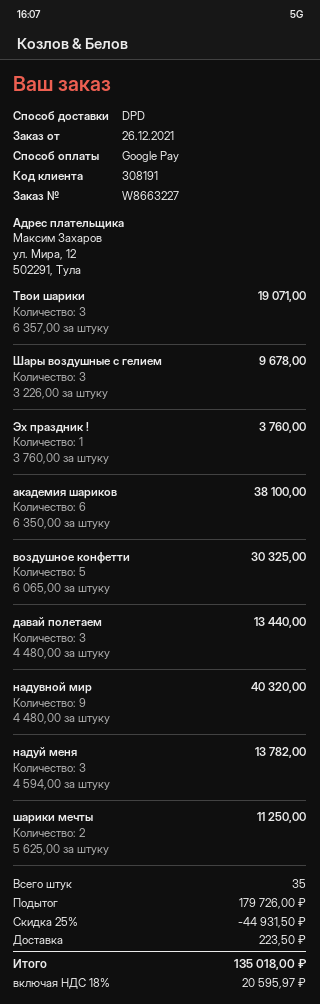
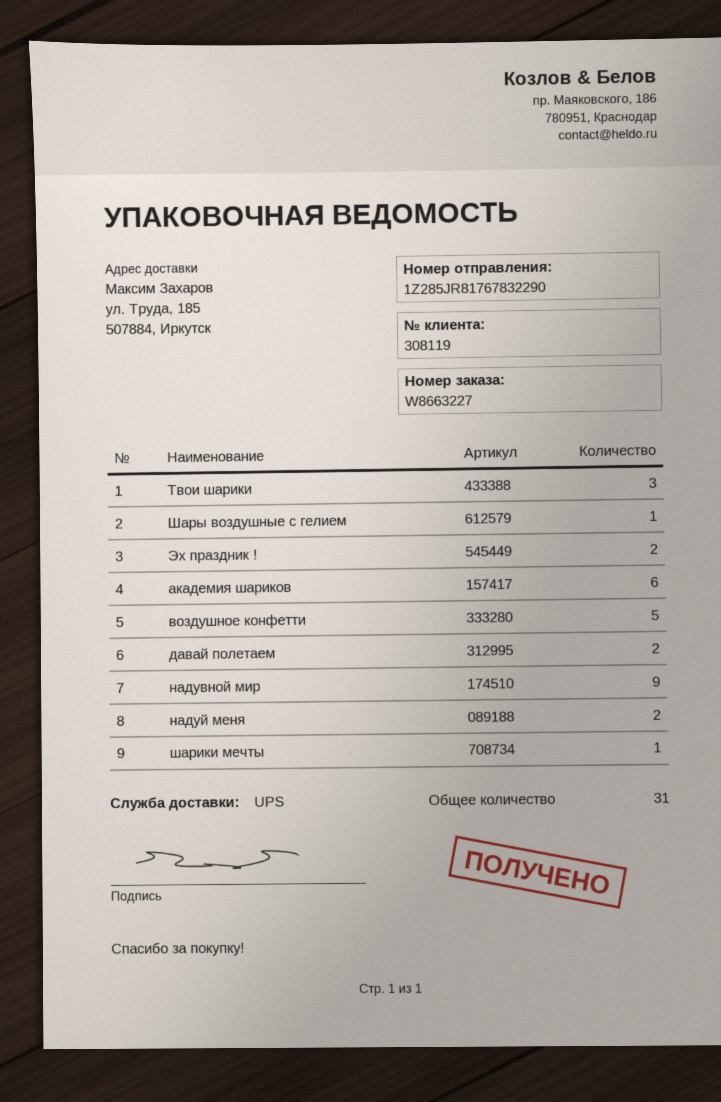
customer number: 308191 -> 308119
shipping method: DPD -> UPS
Шары воздушные с гелием: 3 -> 1
Эх праздник !: 1 -> 2
давай полетаем: 3 -> 2
надуй меня: 3 -> 2
шарики мечты: 2 -> 1
total quantity: 35 -> 31

